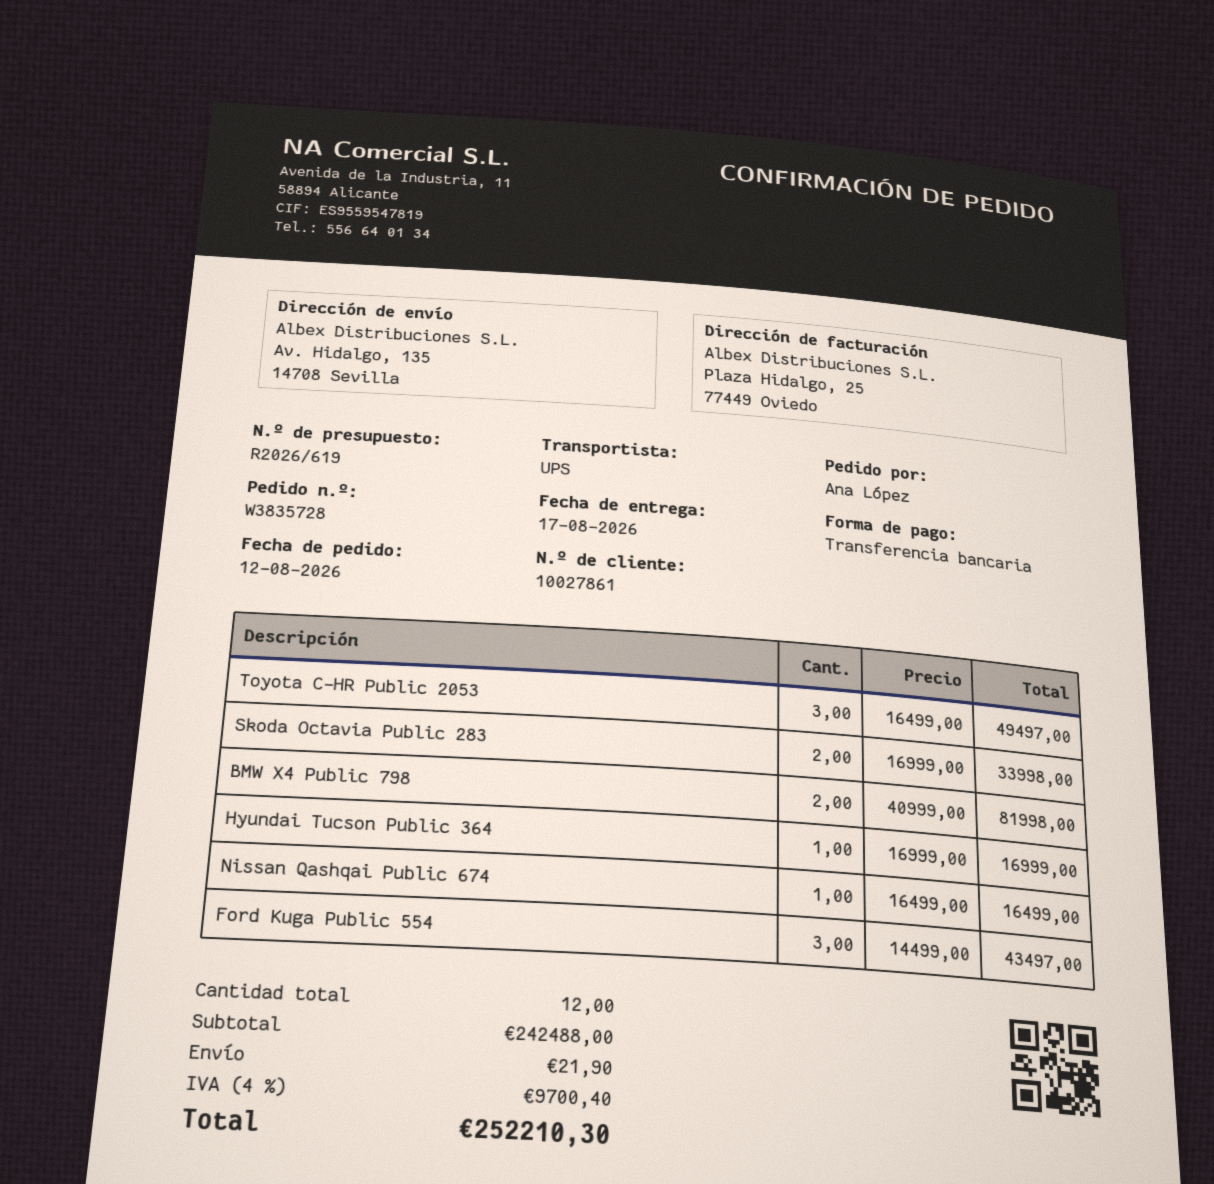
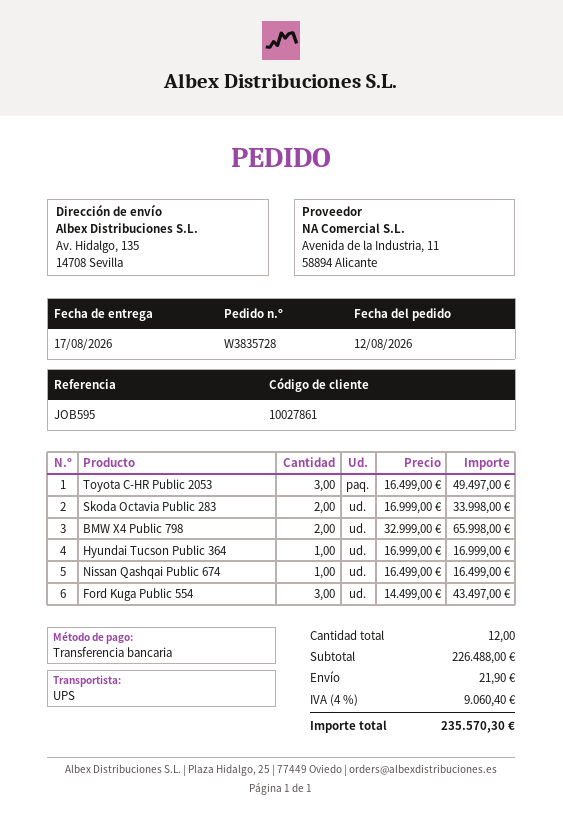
BMW X4 Public 798: 2 x 40999.00 = 81998.00 -> 2 x 32999.00 = 65998.00
subtotal: 242488.00 -> 226488.00
tax: 4% = 9700.40 -> 4% = 9060.40
total: 252210.30 -> 235570.30

